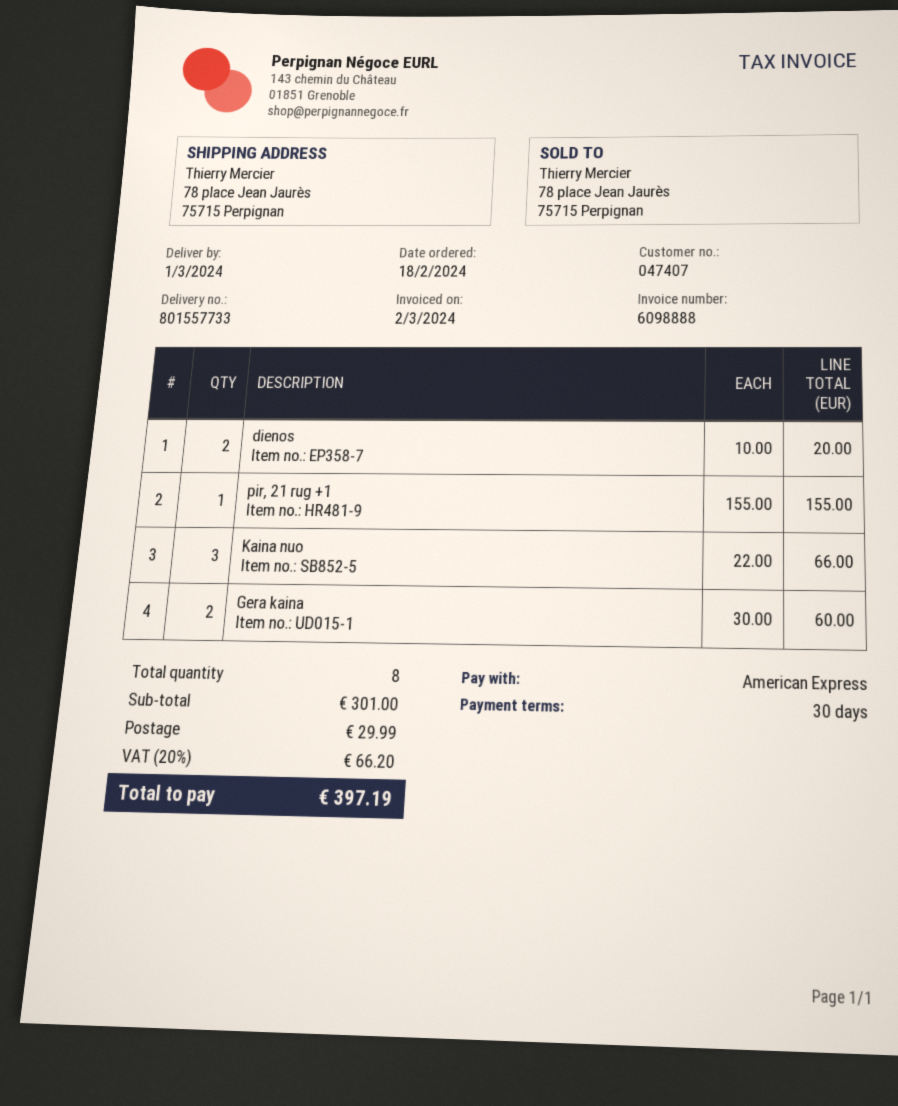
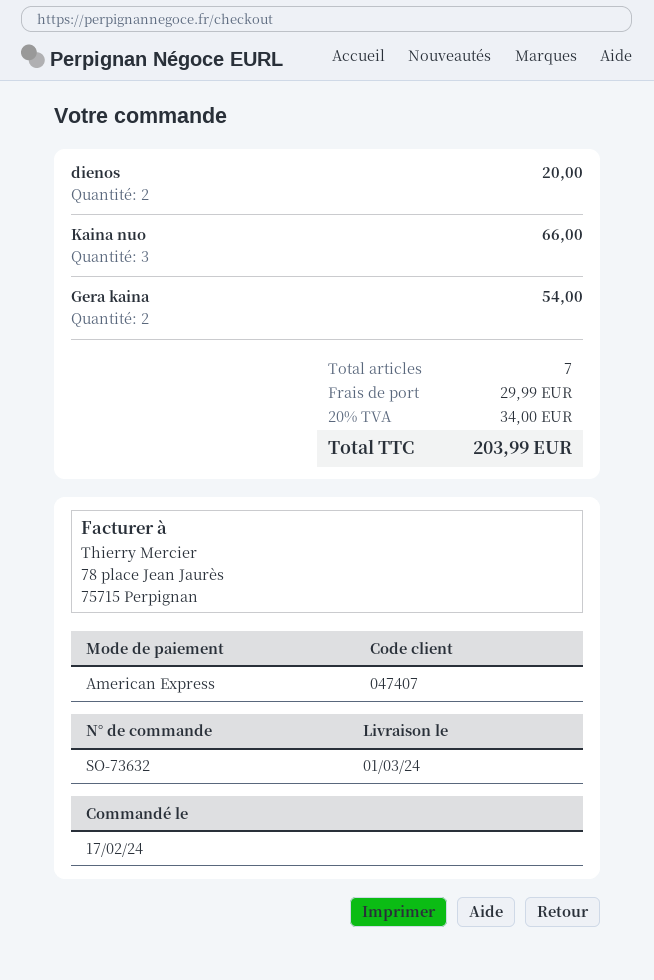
order date: 2024-02-18 -> 2024-02-17
pir, 21 rug +1: 1 for 155.00 -> none
Gera kaina: 2 for 60.00 -> 2 for 54.00
total quantity: 8 -> 7
tax: 20% = 66.20 -> 20% = 34.00
total: 397.19 -> 203.99

